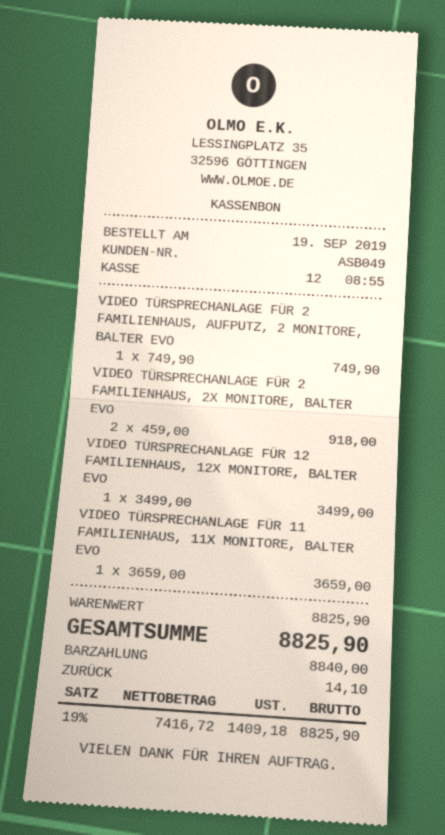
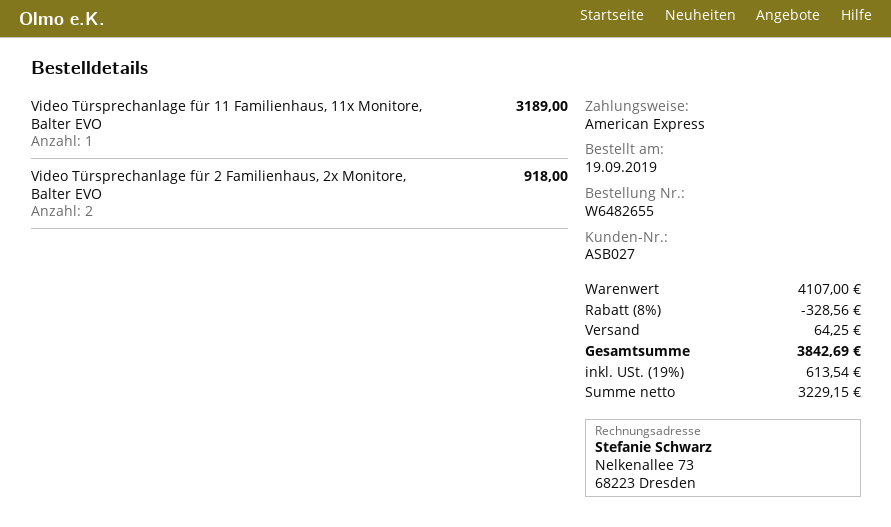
customer number: ASB049 -> ASB027
payment method: cash -> American Express
VIDEO TÜRSPRECHANLAGE FÜR 2 FAMILIENHAUS, AUFPUTZ, 2 MONITORE, BALTER EVO: 1 for 749.90 -> none
VIDEO TÜRSPRECHANLAGE FÜR 12 FAMILIENHAUS, 12X MONITORE, BALTER EVO: 1 for 3499.00 -> none
VIDEO TÜRSPRECHANLAGE FÜR 11 FAMILIENHAUS, 11X MONITORE, BALTER EVO: 1 for 3659.00 -> 1 for 3189.00
subtotal: 8825.90 -> 4107.00
discount: none -> 8% = 328.56
shipping: none -> 64.25
net: 7416.72 -> 3229.15
tax: 19% = 1409.18 -> 19% = 613.54
total: 8825.90 -> 3842.69

